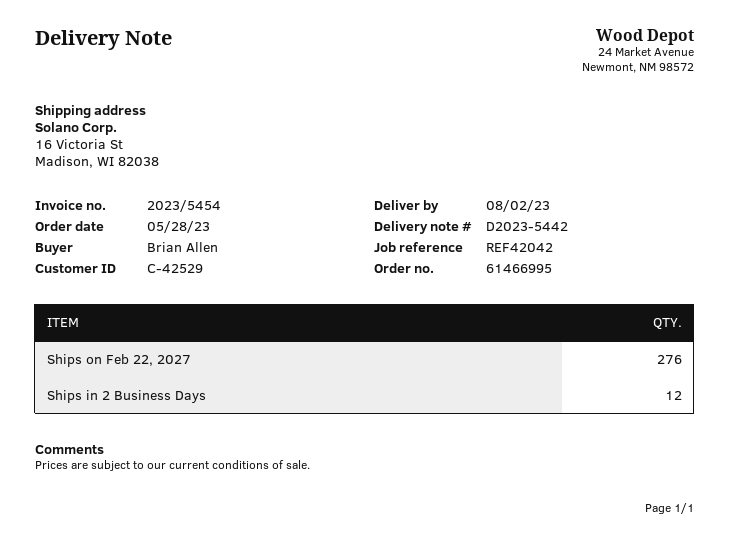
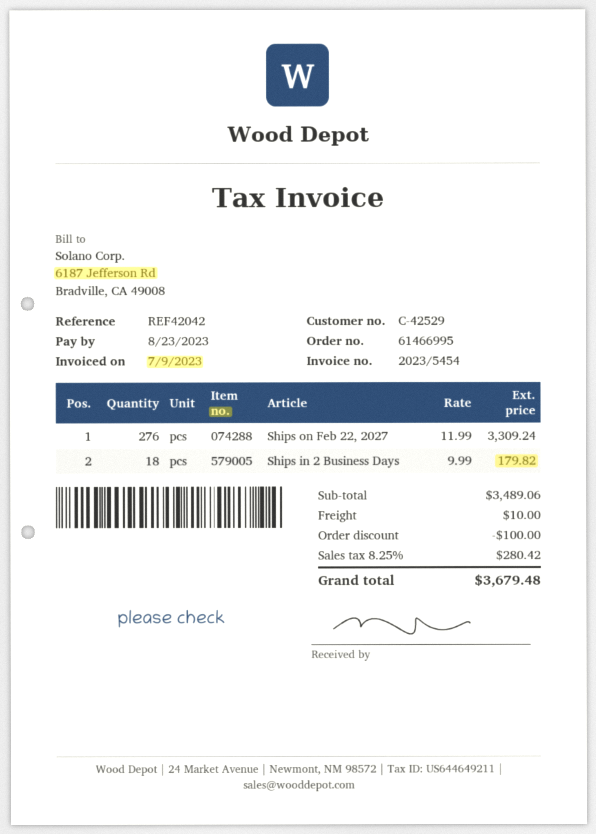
Ships in 2 Business Days: 12 -> 18

